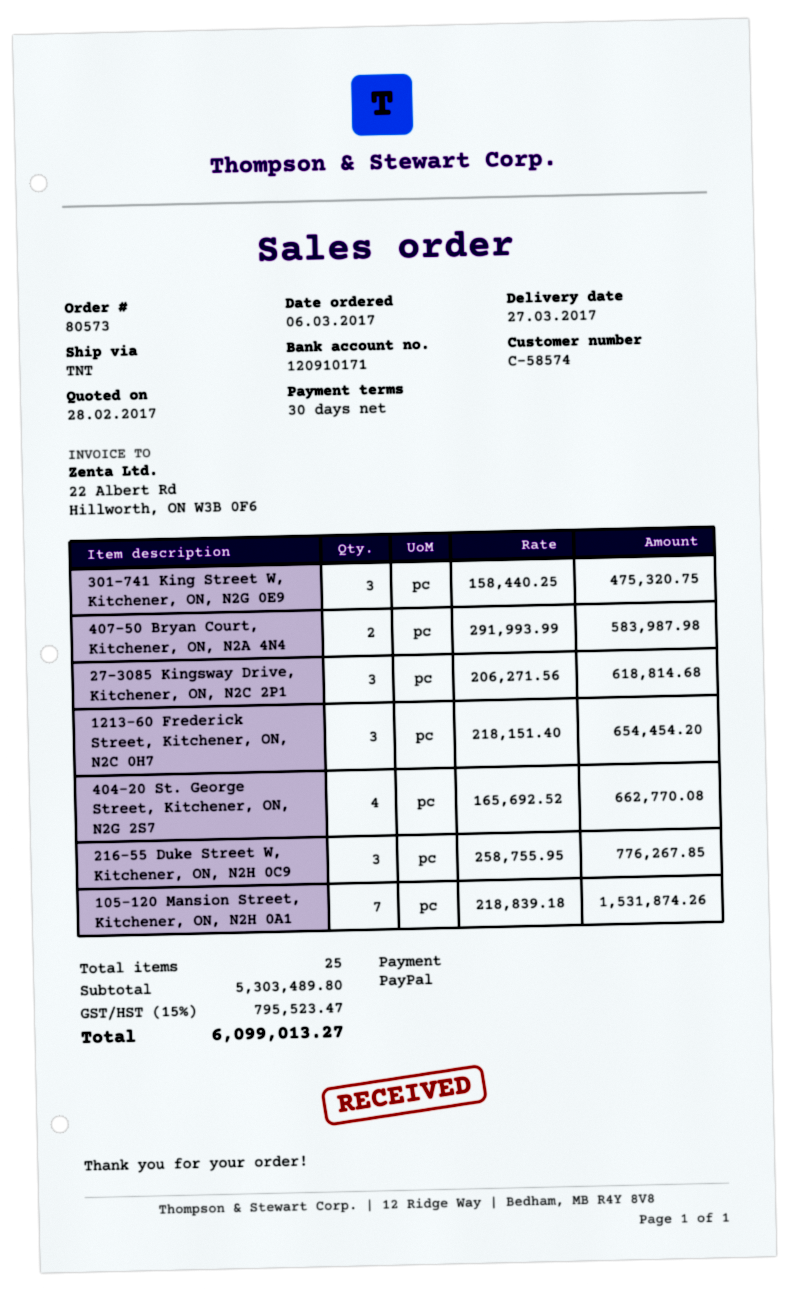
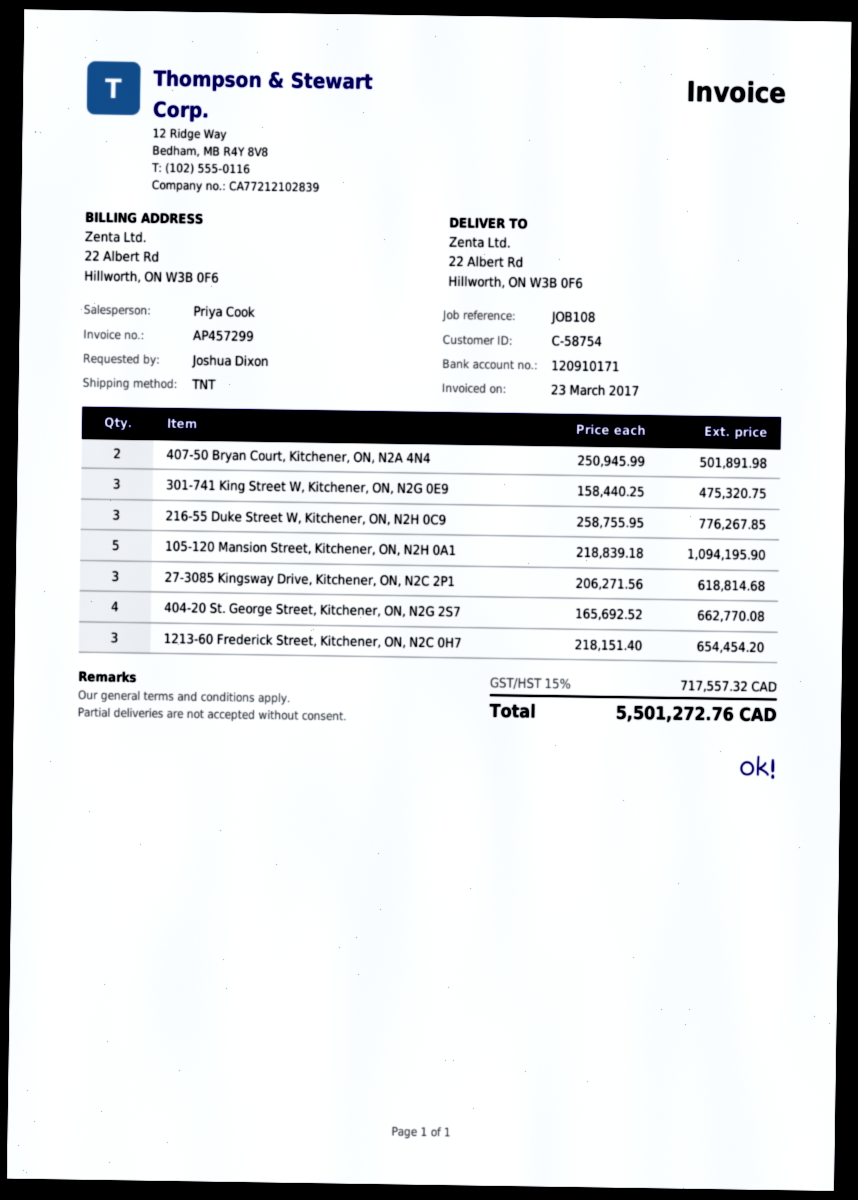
customer number: C-58574 -> C-58754
407-50 Bryan Court, Kitchener, ON, N2A 4N4: 2 x 291993.99 = 583987.98 -> 2 x 250945.99 = 501891.98
105-120 Mansion Street, Kitchener, ON, N2H 0A1: 7 x 218839.18 = 1531874.26 -> 5 x 218839.18 = 1094195.90
tax: 15% = 795523.47 -> 15% = 717557.32
total: 6099013.27 -> 5501272.76

